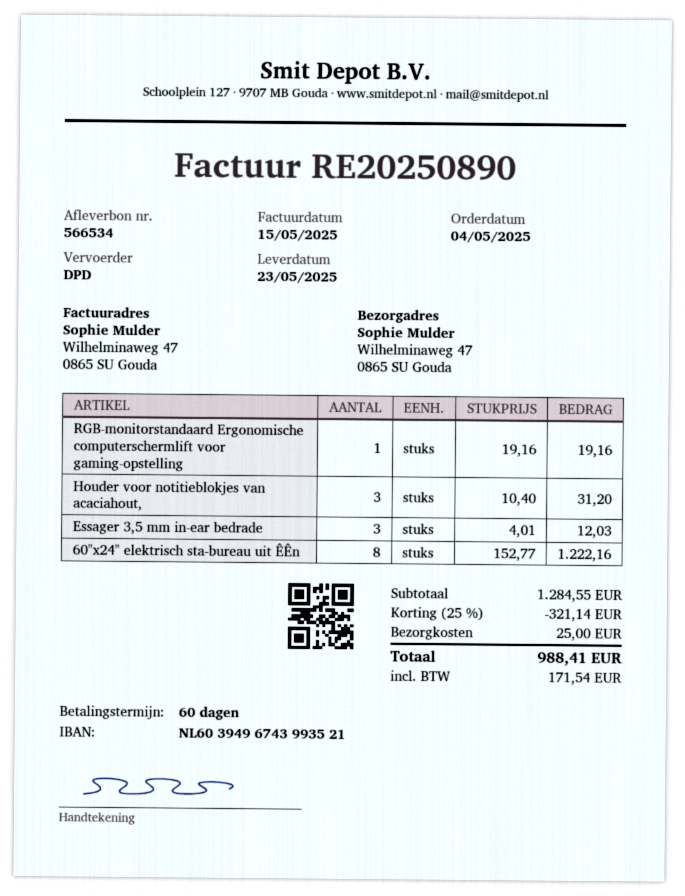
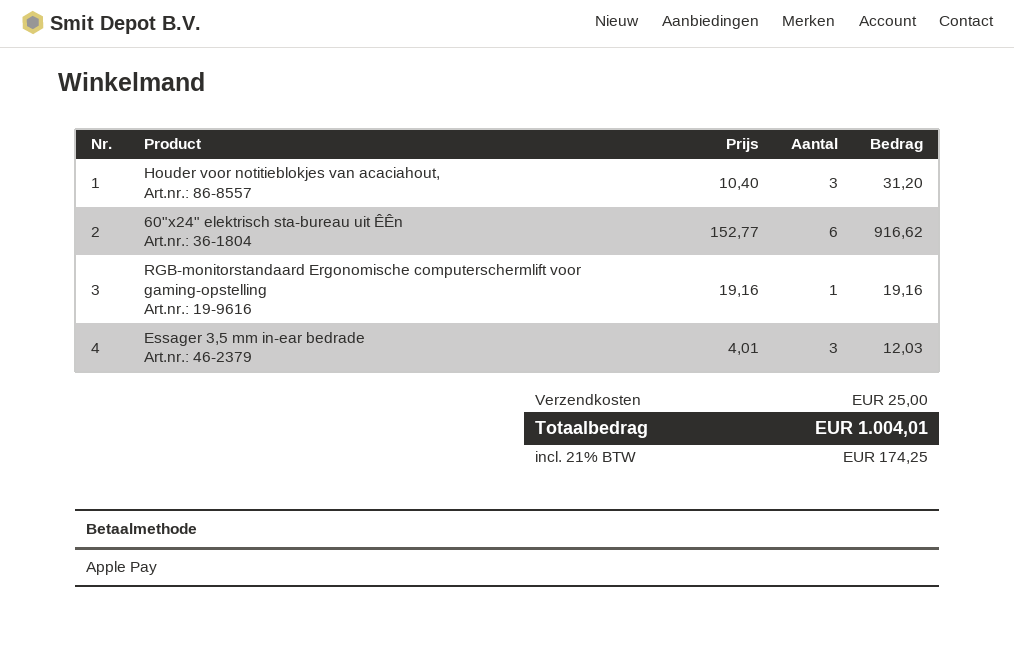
60"x24" elektrisch sta-bureau uit ÊÊn: 8 x 152.77 = 1222.16 -> 6 x 152.77 = 916.62
discount: 25% = 321.14 -> none
tax: 171.54 -> 174.25
total: 988.41 -> 1004.01

